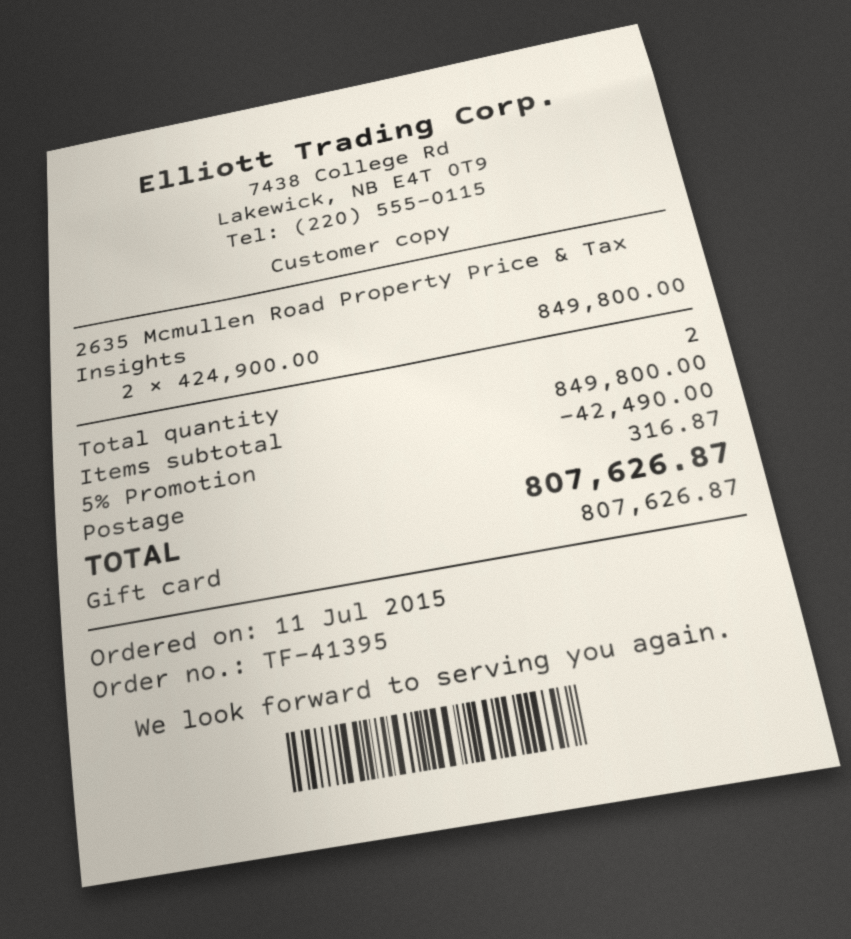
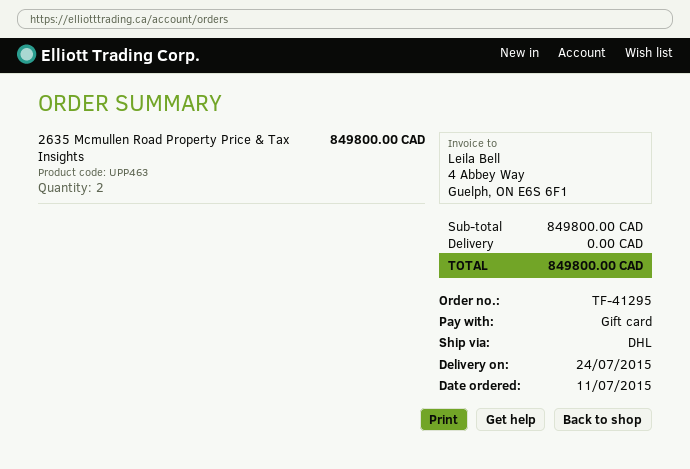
order number: TF-41395 -> TF-41295
discount: 5% = 42490.00 -> none
shipping: 316.87 -> 0.00
total: 807626.87 -> 849800.00

